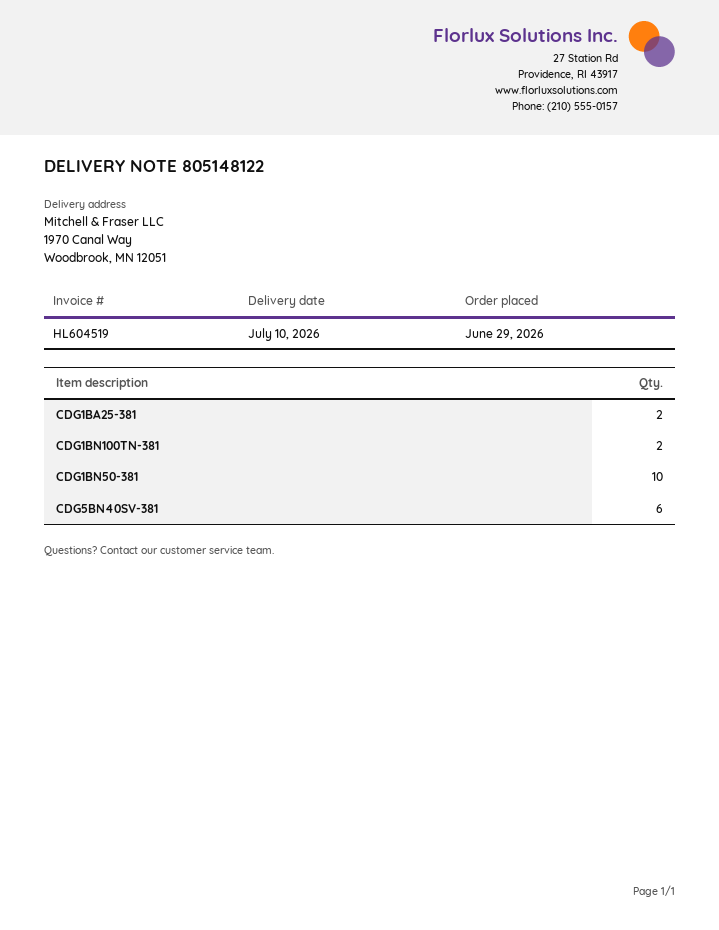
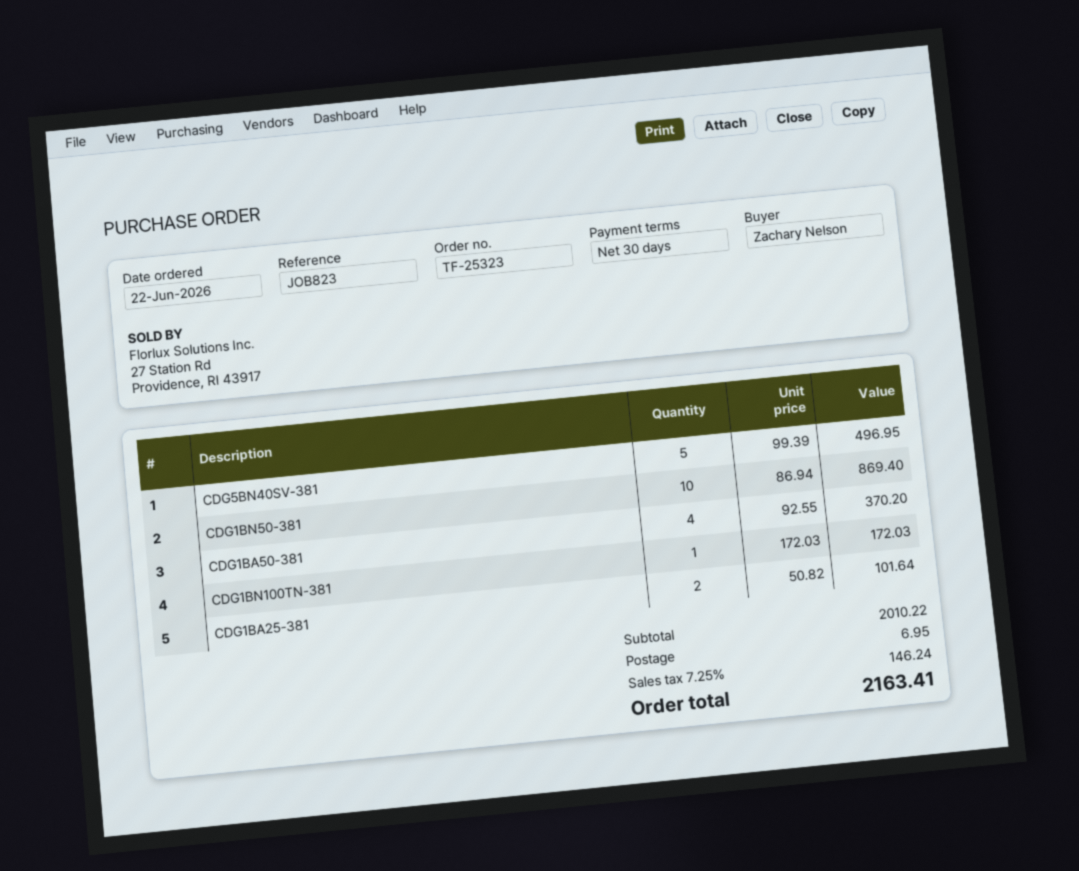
order date: 2026-06-29 -> 2026-06-22
CDG1BN100TN-381: 2 -> 1
CDG5BN40SV-381: 6 -> 5
CDG1BA50-381: none -> 4

